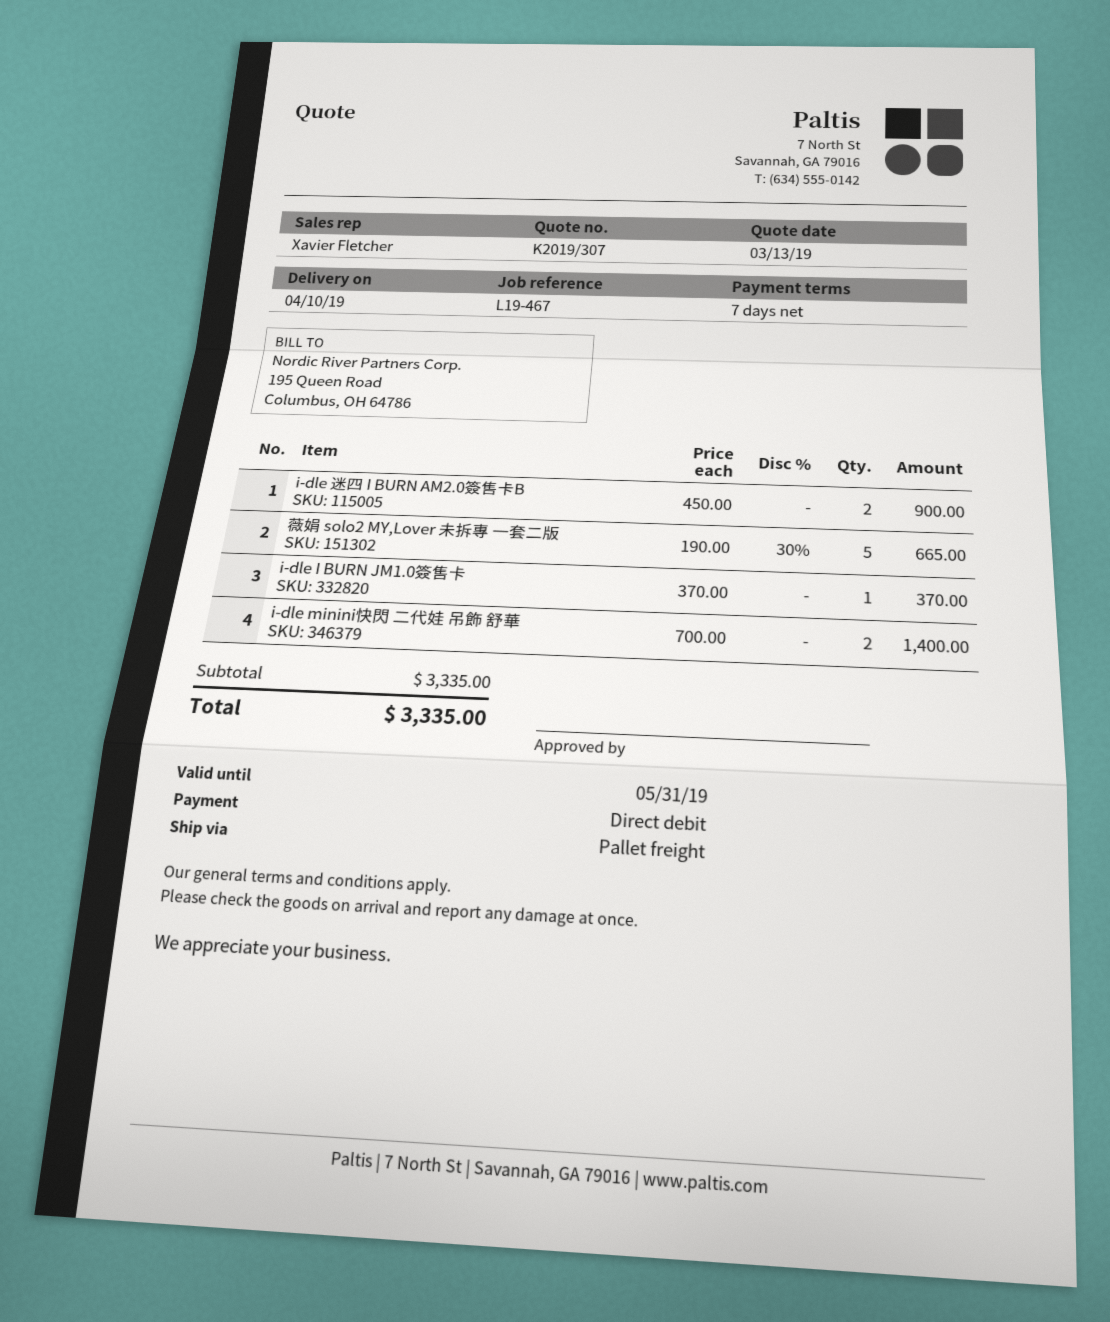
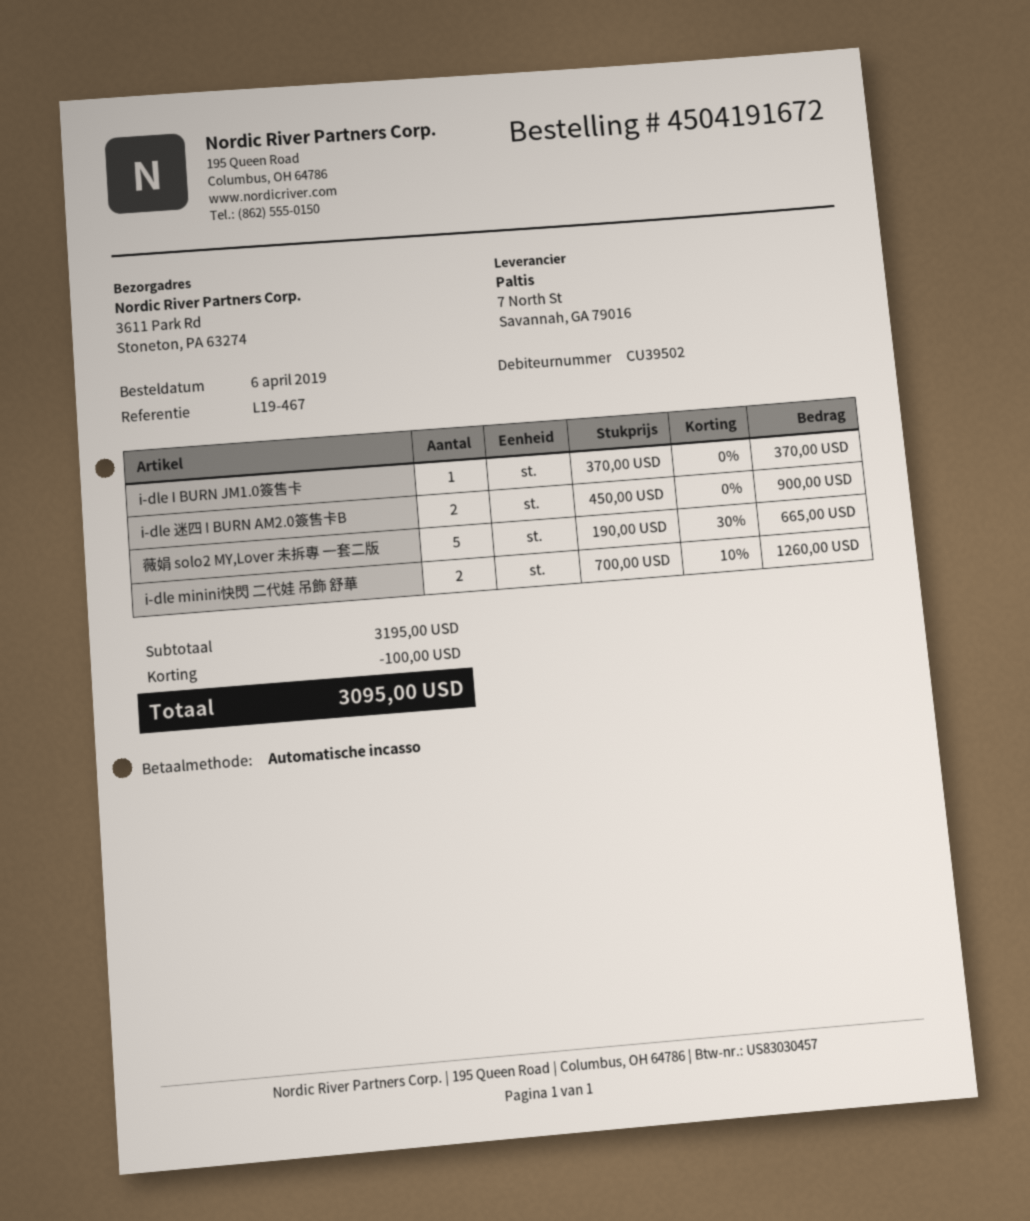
i-dle minini快閃 二代娃 吊飾 舒華: 2 x 700.00 = 1400.00 -> 2 x 700.00 - 10% = 1260.00
subtotal: 3335.00 -> 3195.00
discount: none -> 100.00
total: 3335.00 -> 3095.00

